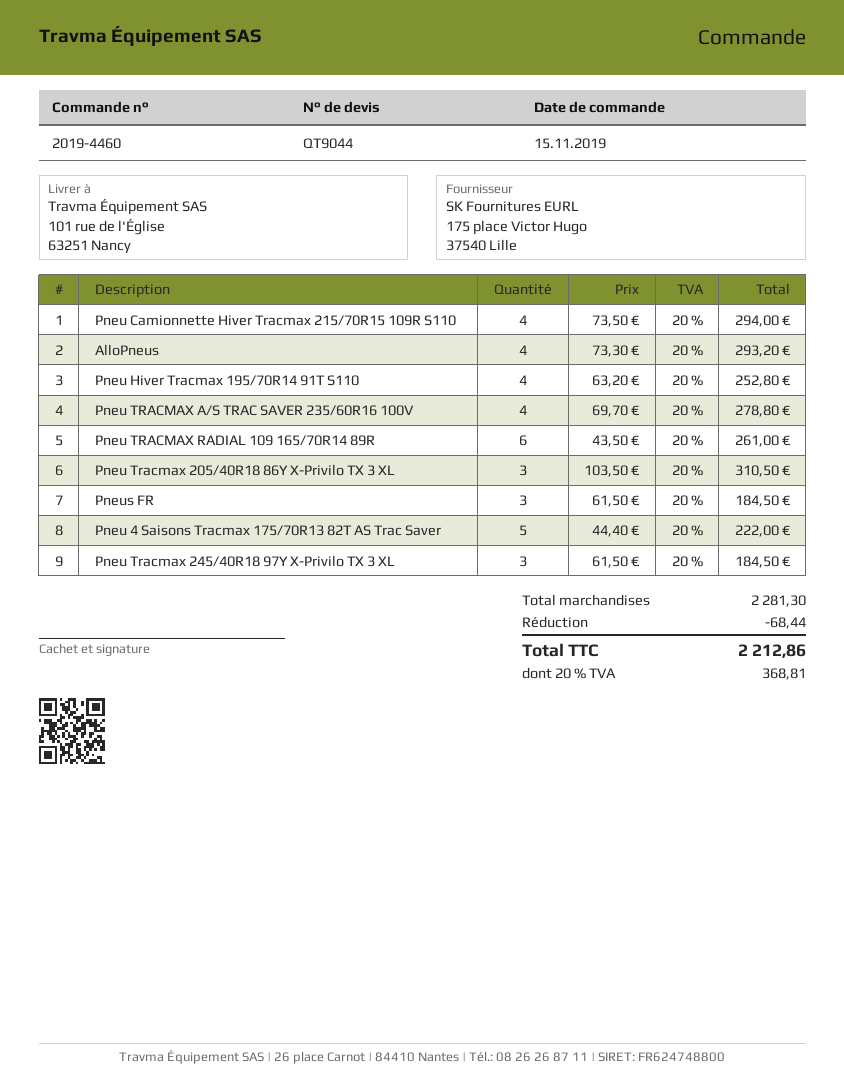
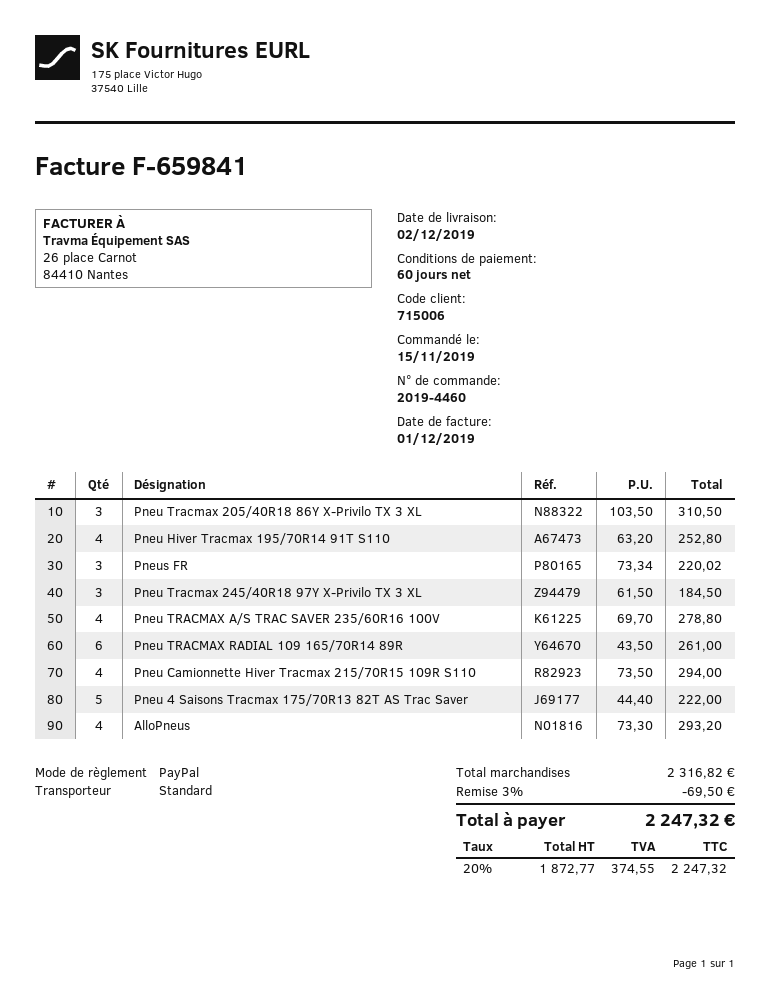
Pneus FR: 3 x 61.50 = 184.50 -> 3 x 73.34 = 220.02
subtotal: 2281.30 -> 2316.82
discount: 68.44 -> 69.50
tax: 20% = 368.81 -> 20% = 374.55
total: 2212.86 -> 2247.32

